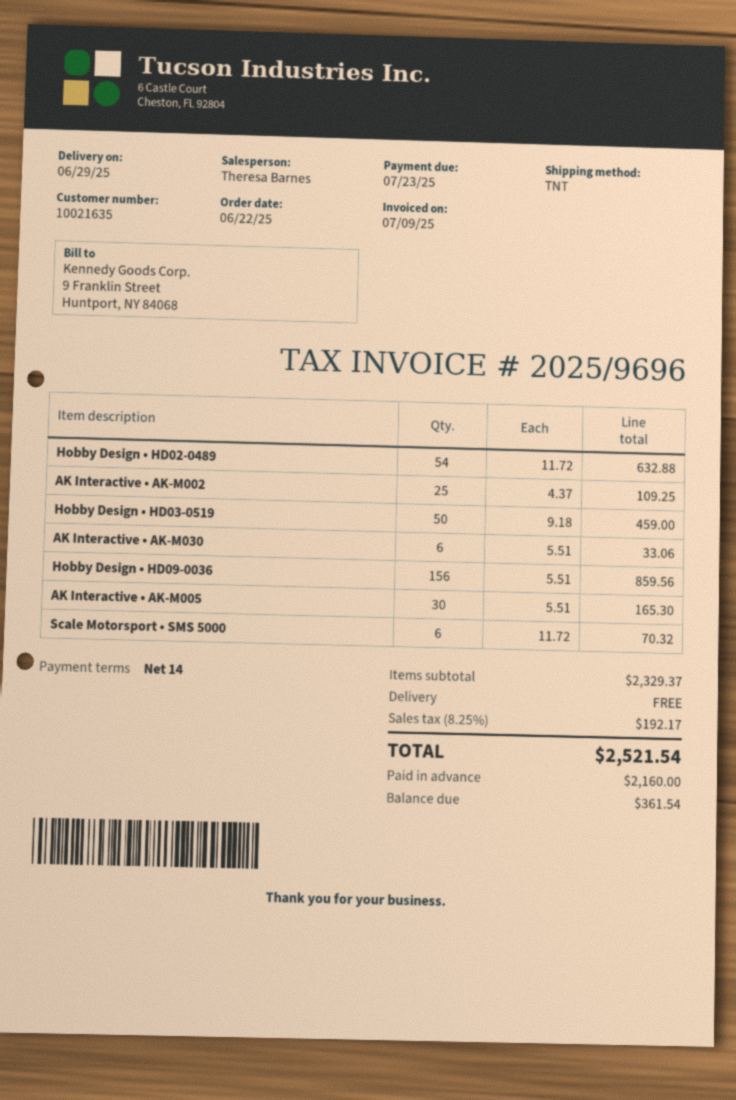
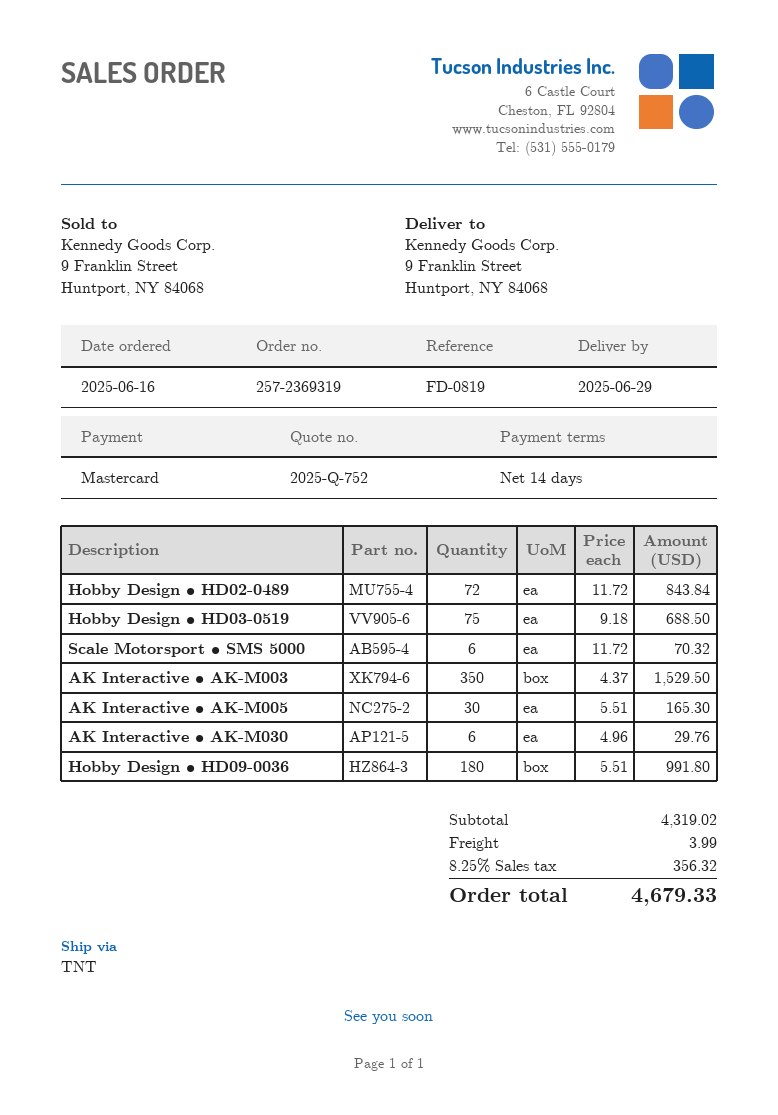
order date: 2025-06-22 -> 2025-06-16
Hobby Design • HD02-0489: 54 x 11.72 = 632.88 -> 72 x 11.72 = 843.84
AK Interactive • AK-M002: 25 x 4.37 = 109.25 -> none
Hobby Design • HD03-0519: 50 x 9.18 = 459.00 -> 75 x 9.18 = 688.50
AK Interactive • AK-M030: 6 x 5.51 = 33.06 -> 6 x 4.96 = 29.76
Hobby Design • HD09-0036: 156 x 5.51 = 859.56 -> 180 x 5.51 = 991.80
AK Interactive • AK-M003: none -> 350 x 4.37 = 1529.50
subtotal: 2329.37 -> 4319.02
shipping: 0.00 -> 3.99
tax: 8.25% = 192.17 -> 8.25% = 356.32
total: 2521.54 -> 4679.33

